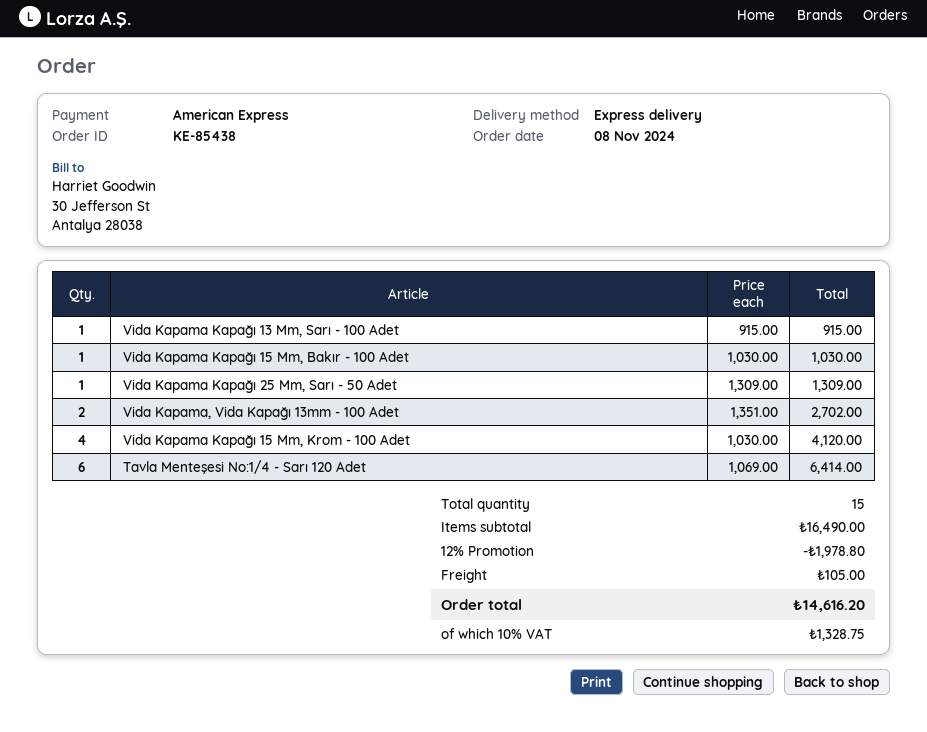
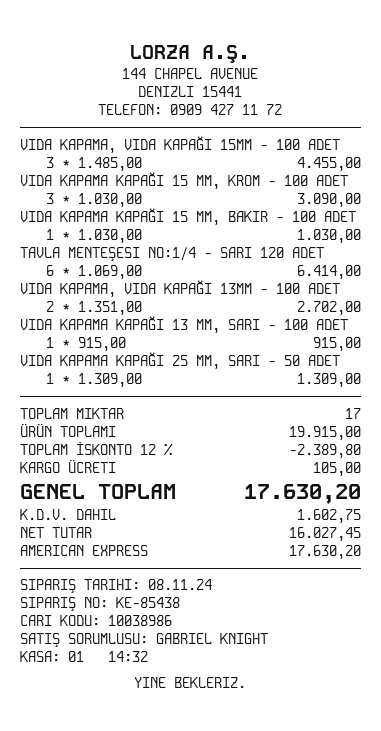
Vida Kapama Kapağı 15 Mm, Krom - 100 Adet: 4 x 1030.00 = 4120.00 -> 3 x 1030.00 = 3090.00
VIDA KAPAMA, VIDA KAPAĞI 15MM - 100 ADET: none -> 3 x 1485.00 = 4455.00
total quantity: 15 -> 17
subtotal: 16490.00 -> 19915.00
discount: 12% = 1978.80 -> 12% = 2389.80
tax: 1328.75 -> 1602.75
total: 14616.20 -> 17630.20

